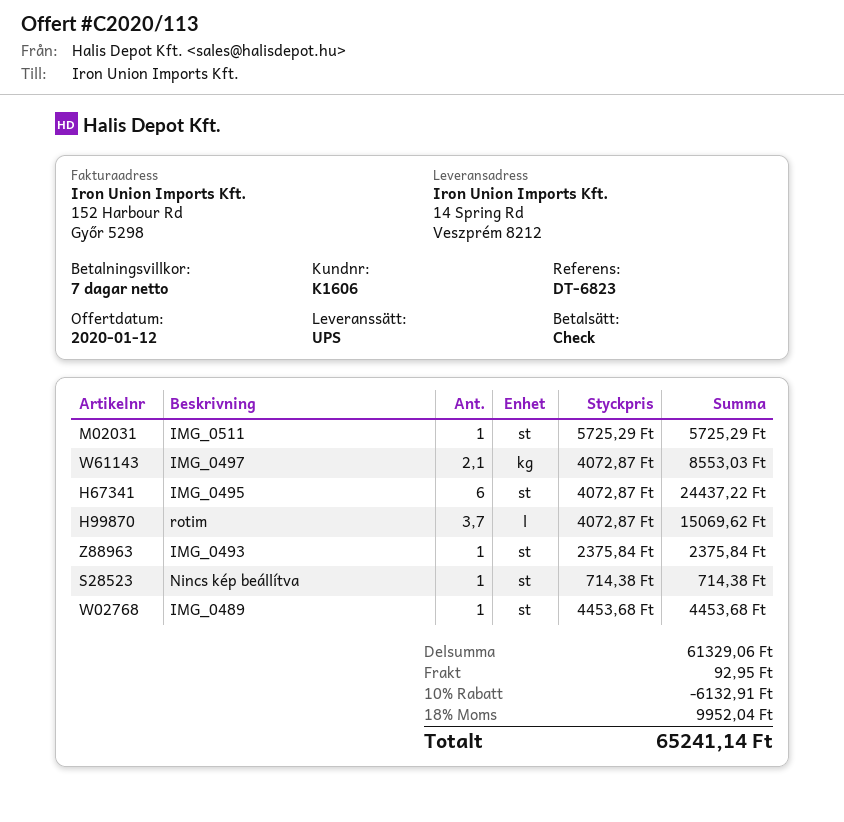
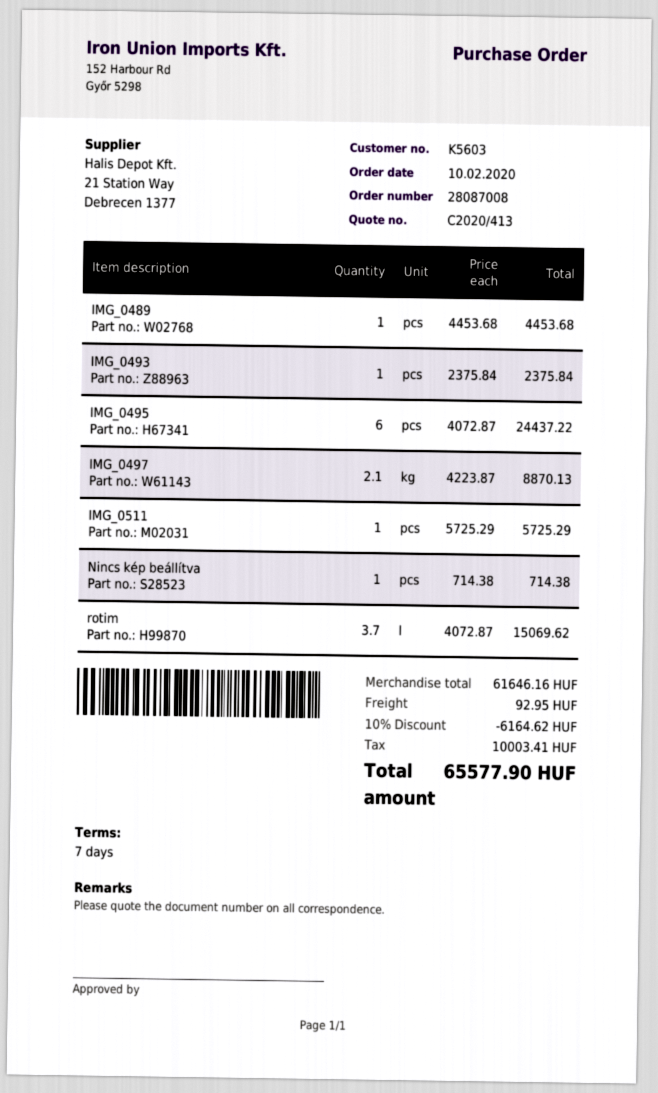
quote number: C2020/113 -> C2020/413
customer number: K1606 -> K5603
IMG_0497: 2.1 x 4072.87 = 8553.03 -> 2.1 x 4223.87 = 8870.13
subtotal: 61329.06 -> 61646.16
discount: 10% = 6132.91 -> 10% = 6164.62
tax: 9952.04 -> 10003.41
total: 65241.14 -> 65577.90

